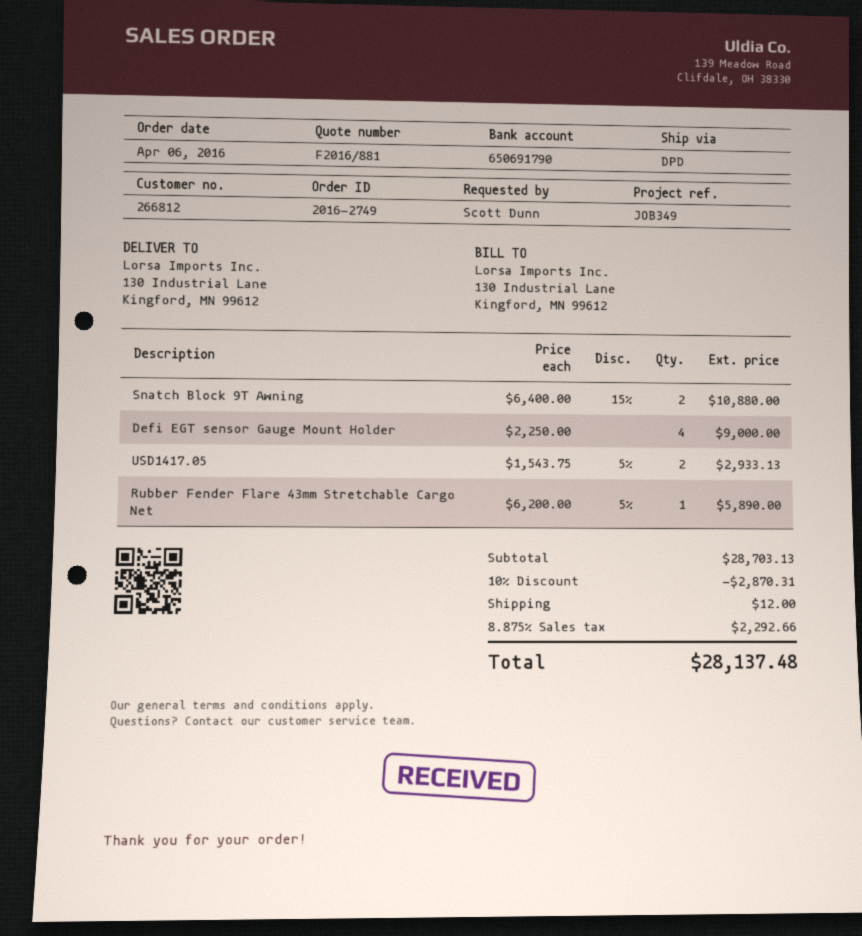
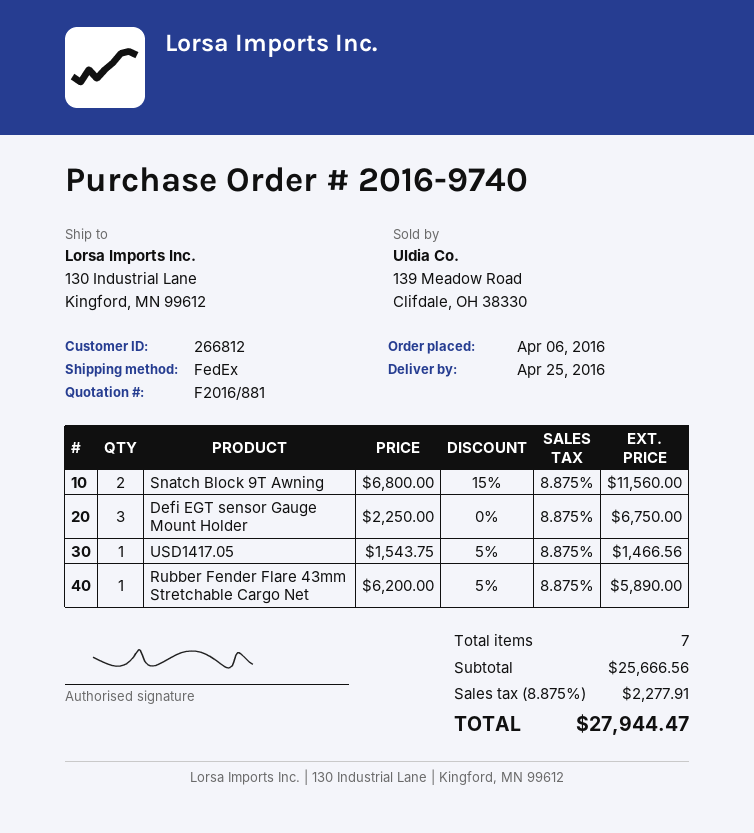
order number: 2016-2749 -> 2016-9740
shipping method: DPD -> FedEx
Snatch Block 9T Awning: 2 x 6400.00 - 15% = 10880.00 -> 2 x 6800.00 - 15% = 11560.00
Defi EGT sensor Gauge Mount Holder: 4 x 2250.00 = 9000.00 -> 3 x 2250.00 = 6750.00
USD1417.05: 2 x 1543.75 - 5% = 2933.13 -> 1 x 1543.75 - 5% = 1466.56
subtotal: 28703.13 -> 25666.56
discount: 10% = 2870.31 -> none
shipping: 12.00 -> none
tax: 8.875% = 2292.66 -> 8.875% = 2277.91
total: 28137.48 -> 27944.47

